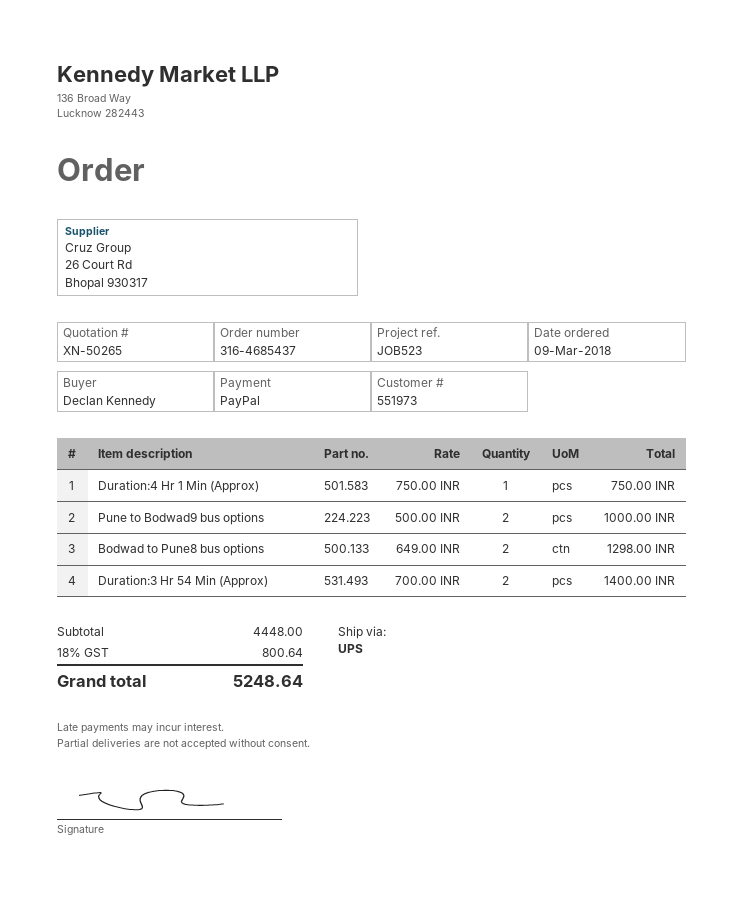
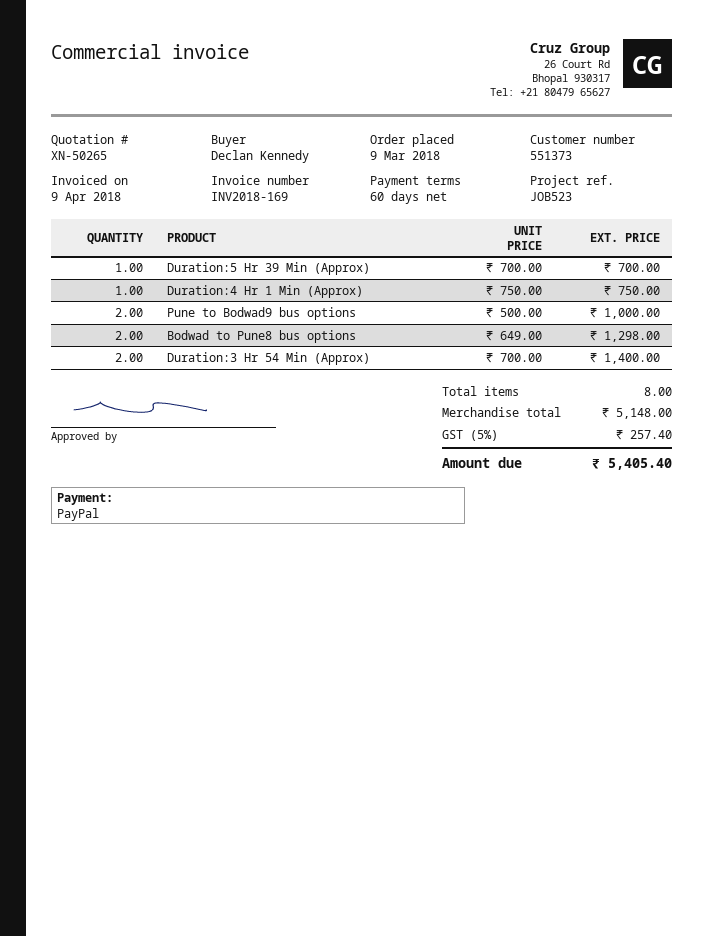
customer number: 551973 -> 551373
Duration:5 Hr 39 Min (Approx): none -> 1 x 700.00 = 700.00
subtotal: 4448.00 -> 5148.00
tax: 18% = 800.64 -> 5% = 257.40
total: 5248.64 -> 5405.40

